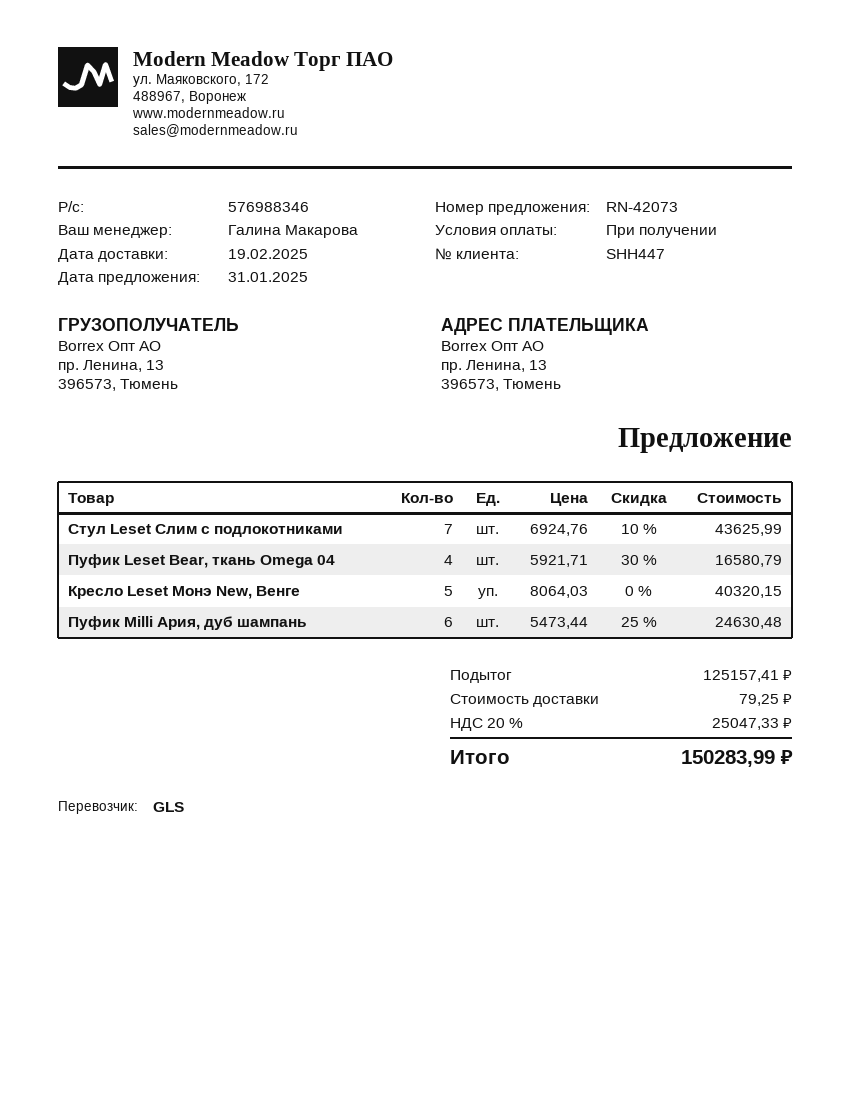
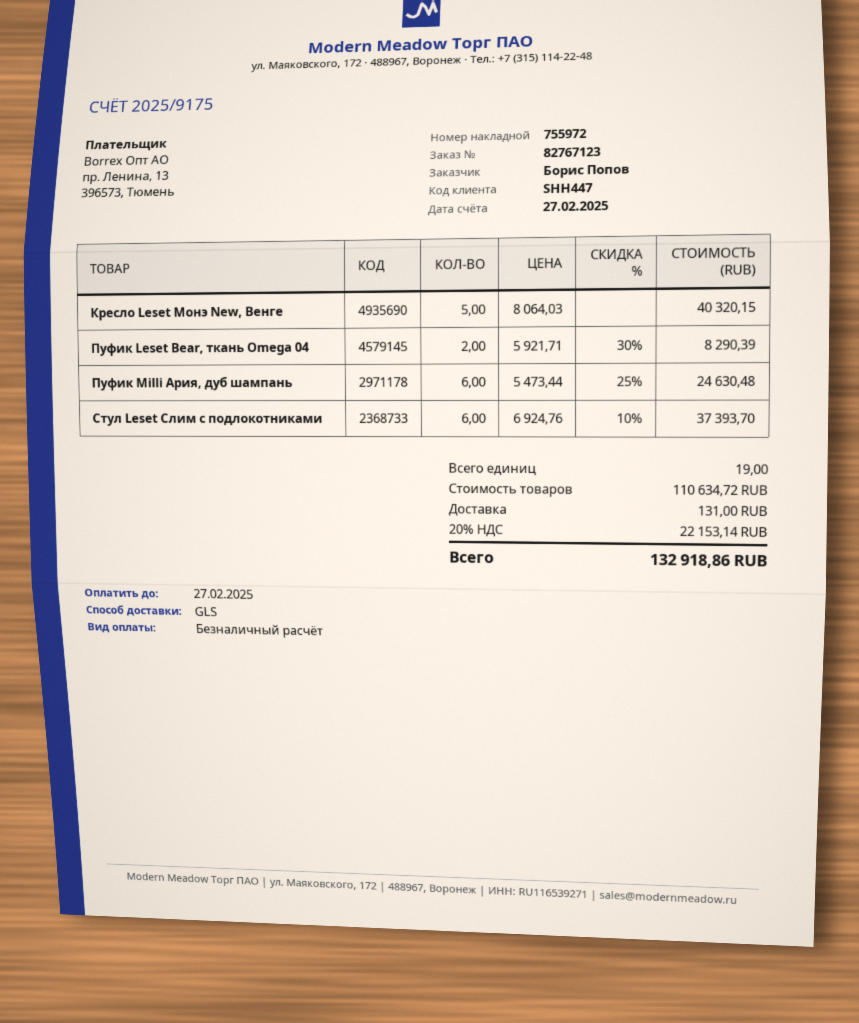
Стул Leset Слим с подлокотниками: 7 x 6924.76 - 10% = 43625.99 -> 6 x 6924.76 - 10% = 37393.70
Пуфик Leset Bear, ткань Omega 04: 4 x 5921.71 - 30% = 16580.79 -> 2 x 5921.71 - 30% = 8290.39
subtotal: 125157.41 -> 110634.72
shipping: 79.25 -> 131.00
tax: 20% = 25047.33 -> 20% = 22153.14
total: 150283.99 -> 132918.86

